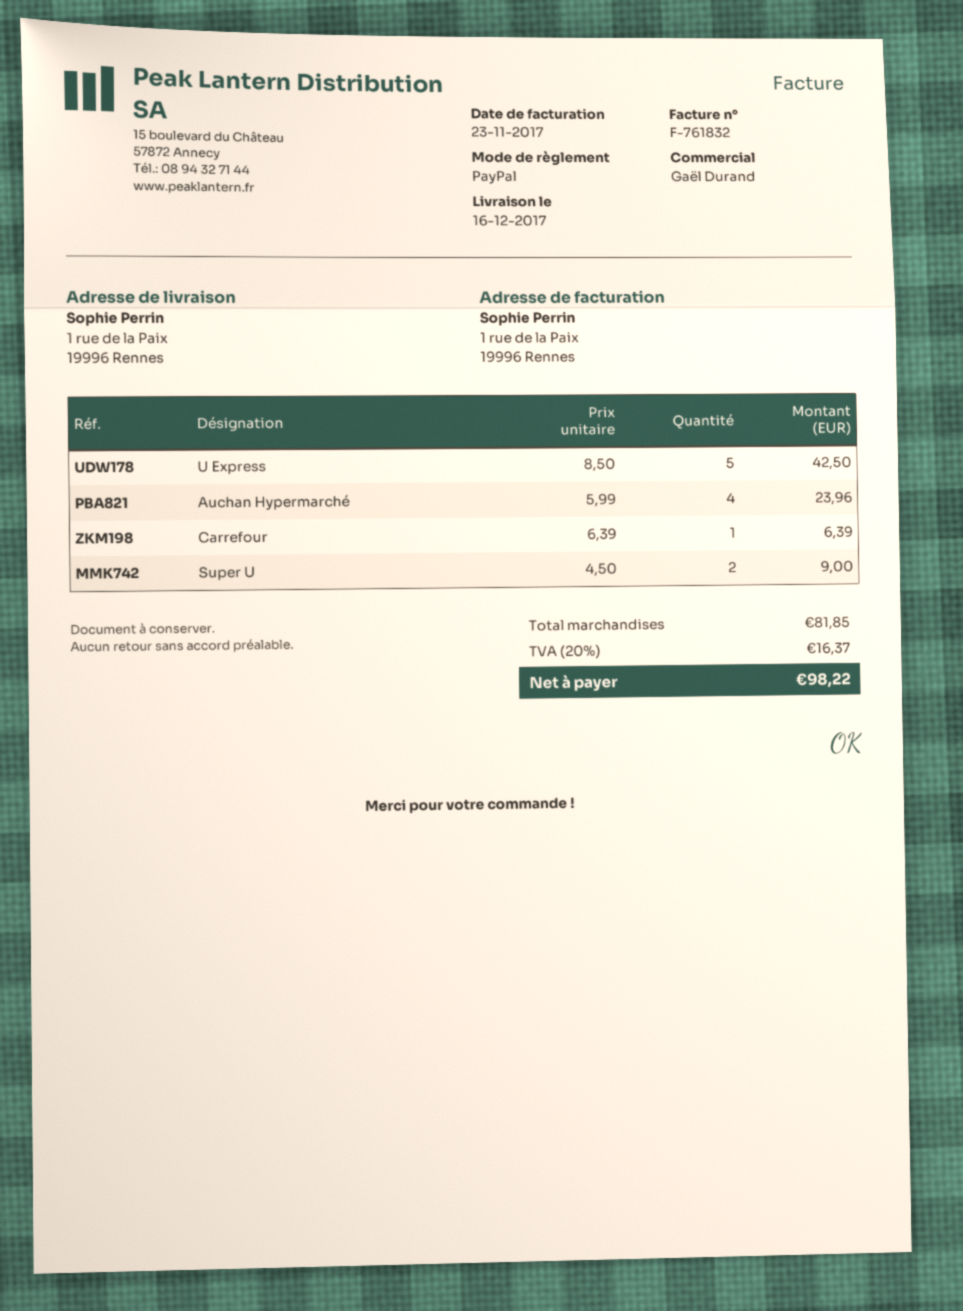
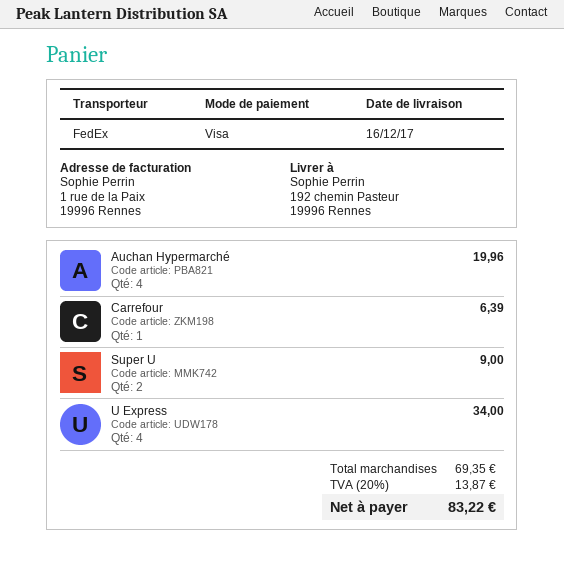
payment method: PayPal -> Visa
ship to: 1 rue de la Paix, 19996 Rennes -> 192 chemin Pasteur, 19996 Rennes
U Express: 5 for 42.50 -> 4 for 34.00
Auchan Hypermarché: 4 for 23.96 -> 4 for 19.96
subtotal: 81.85 -> 69.35
tax: 20% = 16.37 -> 20% = 13.87
total: 98.22 -> 83.22

